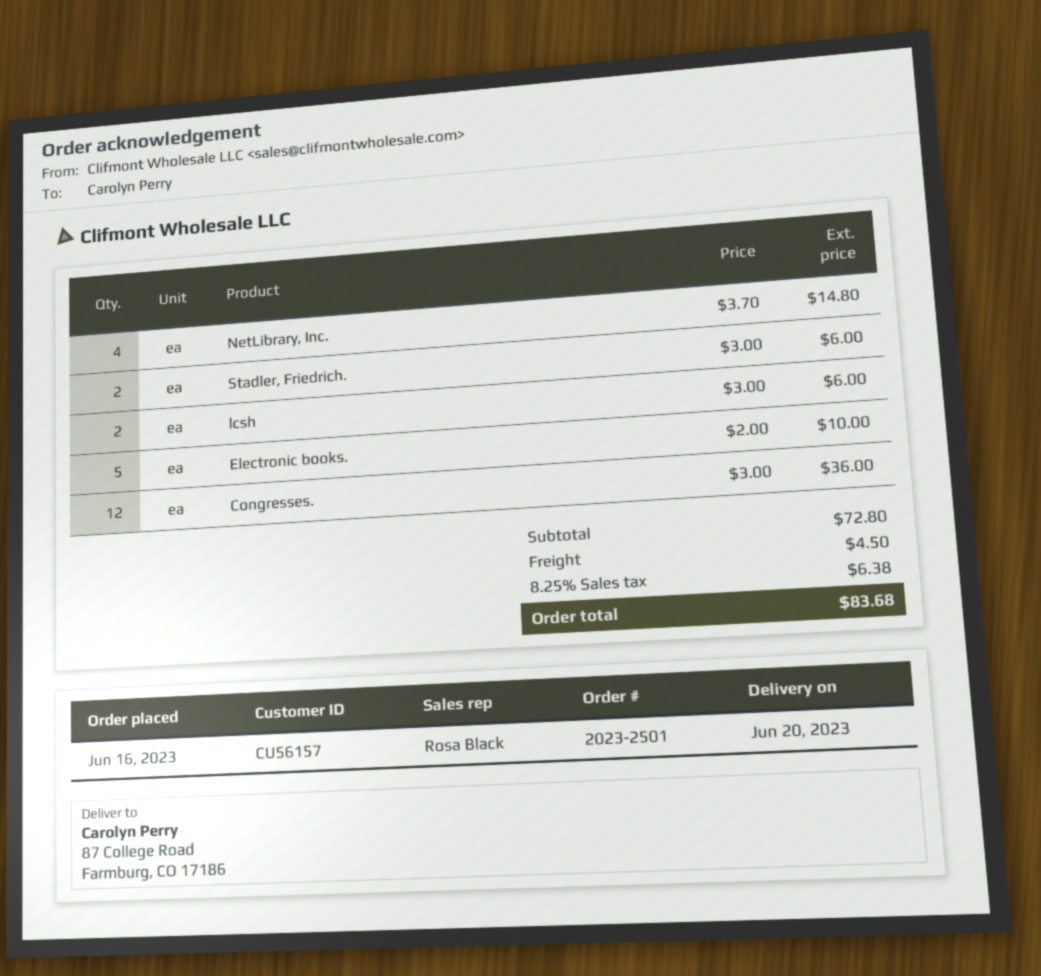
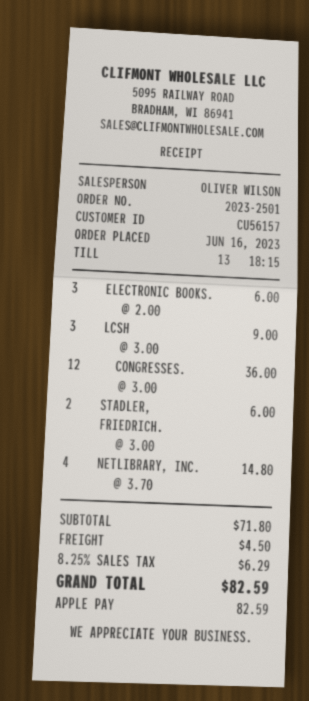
sales rep: Rosa Black -> OLIVER WILSON
lcsh: 2 x 3.00 = 6.00 -> 3 x 3.00 = 9.00
Electronic books.: 5 x 2.00 = 10.00 -> 3 x 2.00 = 6.00
subtotal: 72.80 -> 71.80
tax: 8.25% = 6.38 -> 8.25% = 6.29
total: 83.68 -> 82.59

